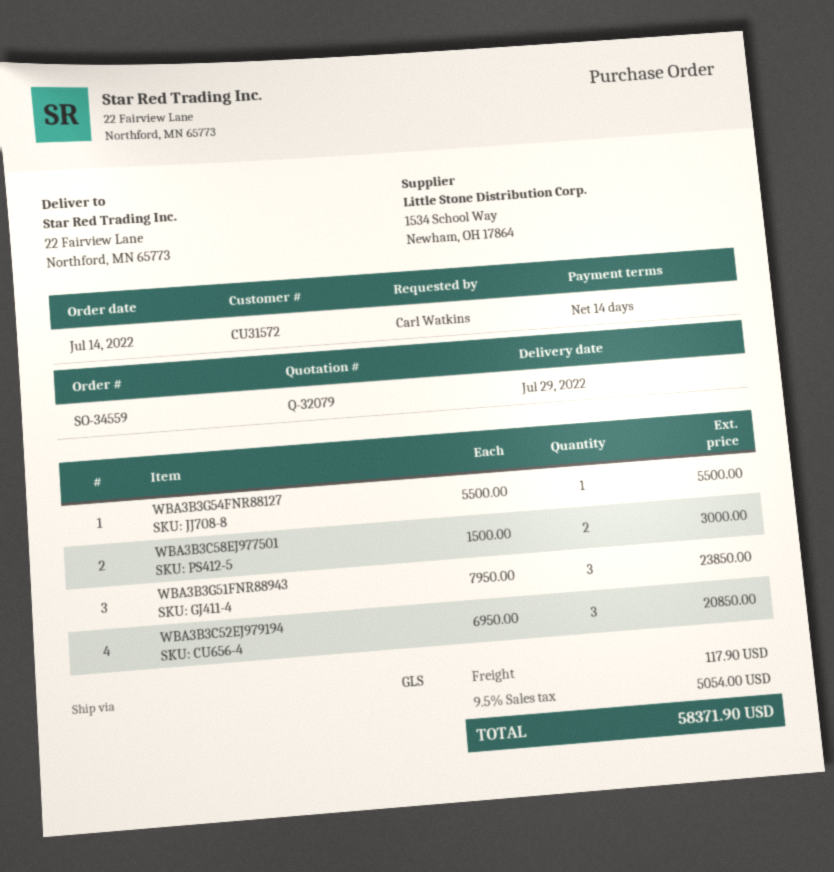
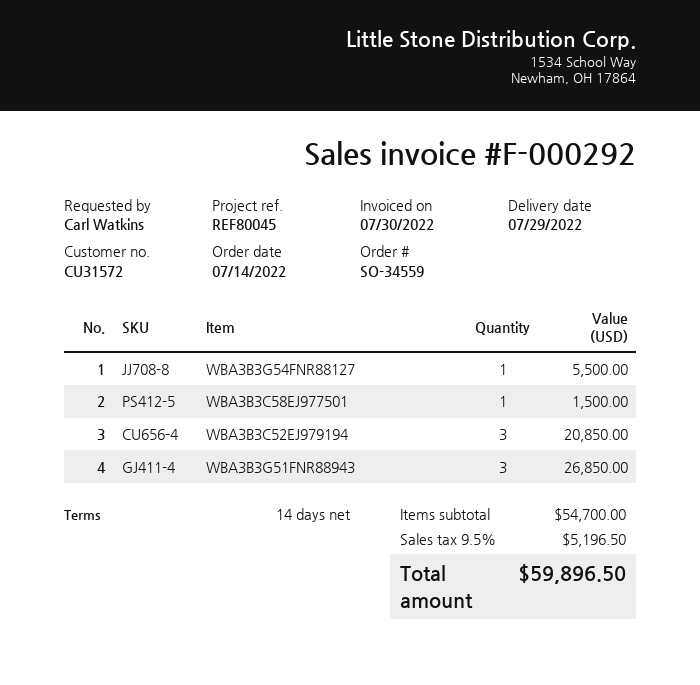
WBA3B3C58EJ977501: 2 for 3000.00 -> 1 for 1500.00
WBA3B3G51FNR88943: 3 for 23850.00 -> 3 for 26850.00
shipping: 117.90 -> none
tax: 9.5% = 5054.00 -> 9.5% = 5196.50
total: 58371.90 -> 59896.50

